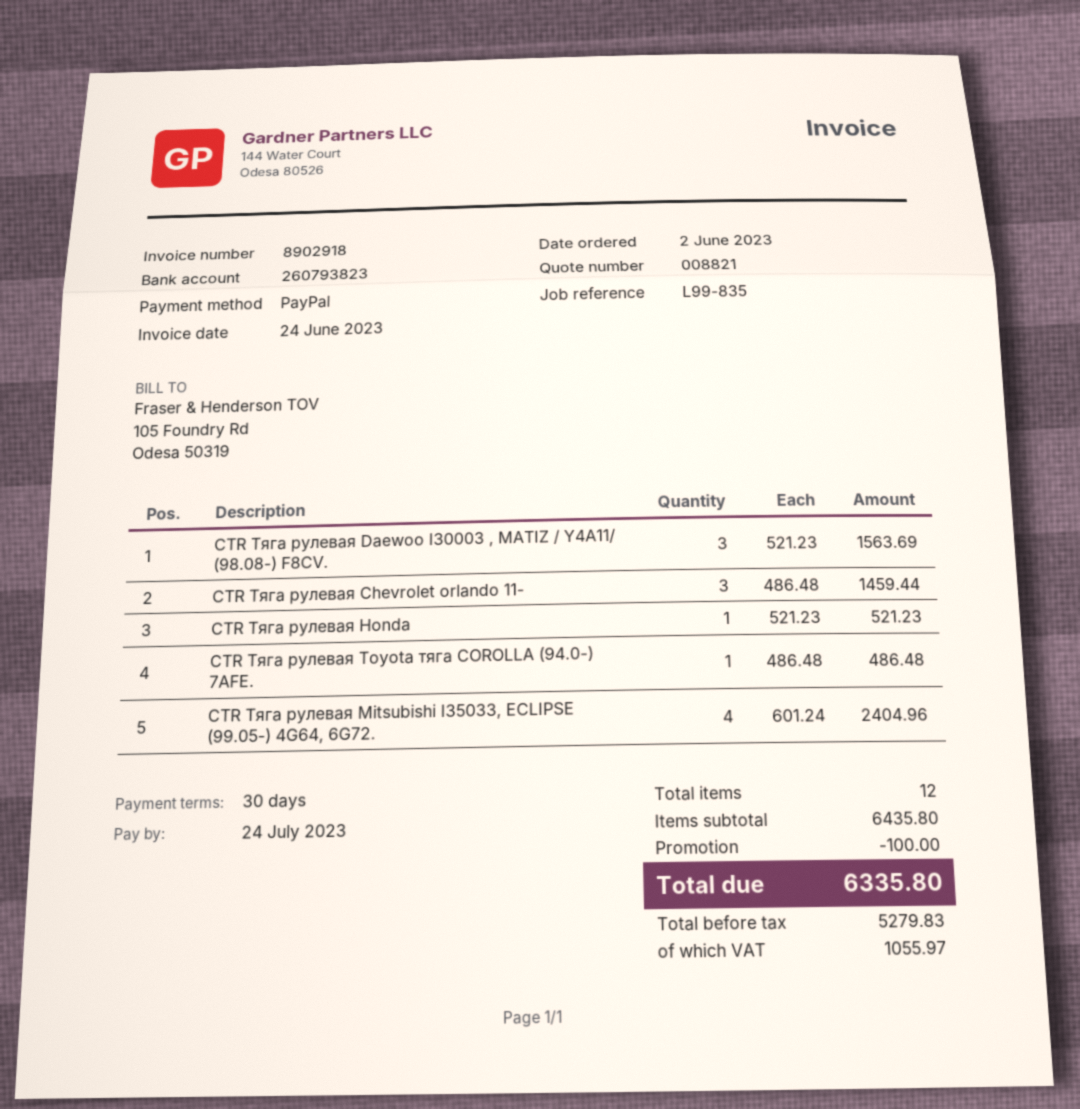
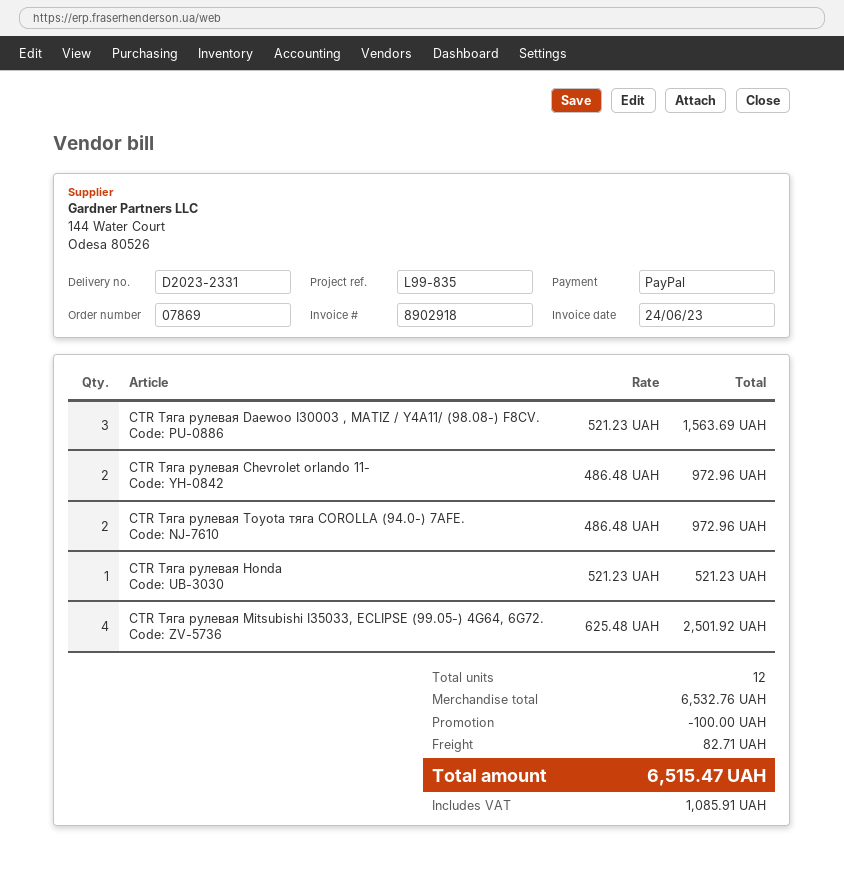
CTR Тяга рулевая Chevrolet orlando 11-: 3 x 486.48 = 1459.44 -> 2 x 486.48 = 972.96
CTR Тяга рулевая Toyota тяга COROLLA (94.0-) 7AFE.: 1 x 486.48 = 486.48 -> 2 x 486.48 = 972.96
CTR Тяга рулевая Mitsubishi I35033, ECLIPSE (99.05-) 4G64, 6G72.: 4 x 601.24 = 2404.96 -> 4 x 625.48 = 2501.92
subtotal: 6435.80 -> 6532.76
shipping: none -> 82.71
tax: 1055.97 -> 1085.91
total: 6335.80 -> 6515.47

